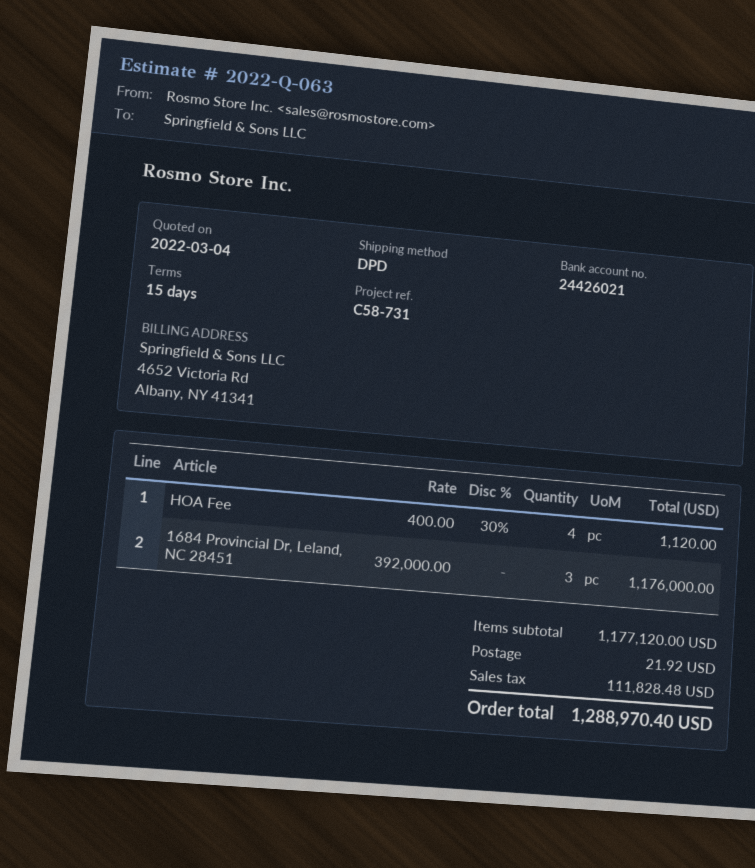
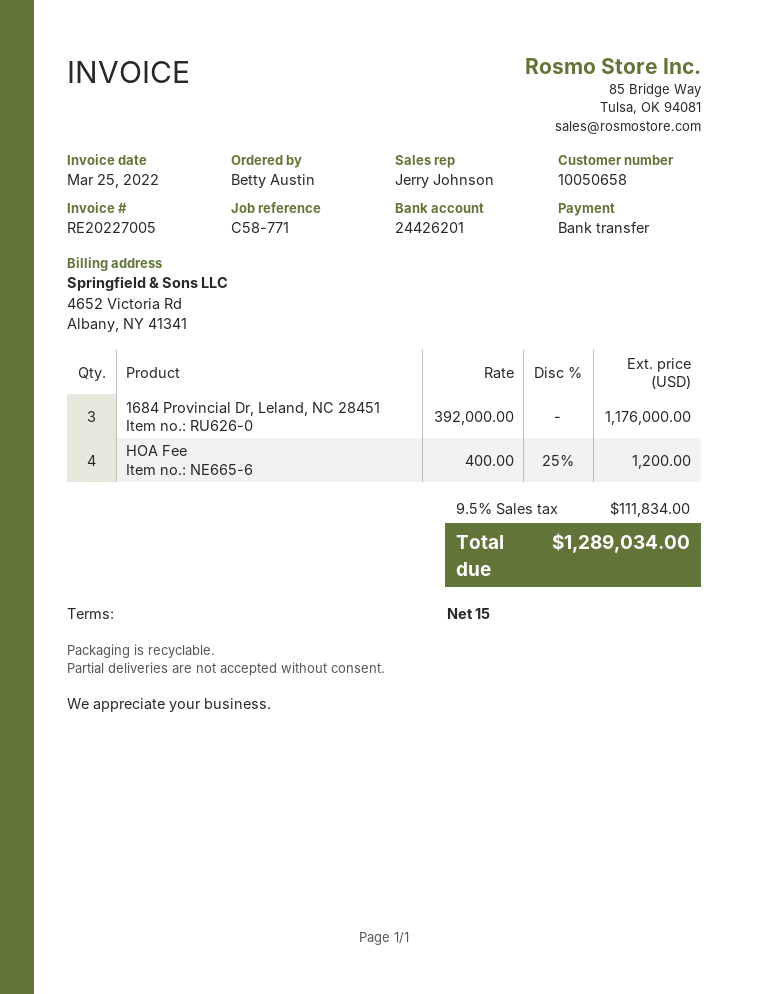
reference: C58-731 -> C58-771
bank account: 24426021 -> 24426201
HOA Fee: 4 x 400.00 - 30% = 1120.00 -> 4 x 400.00 - 25% = 1200.00
shipping: 21.92 -> none
tax: 111828.48 -> 111834.00
total: 1288970.40 -> 1289034.00

